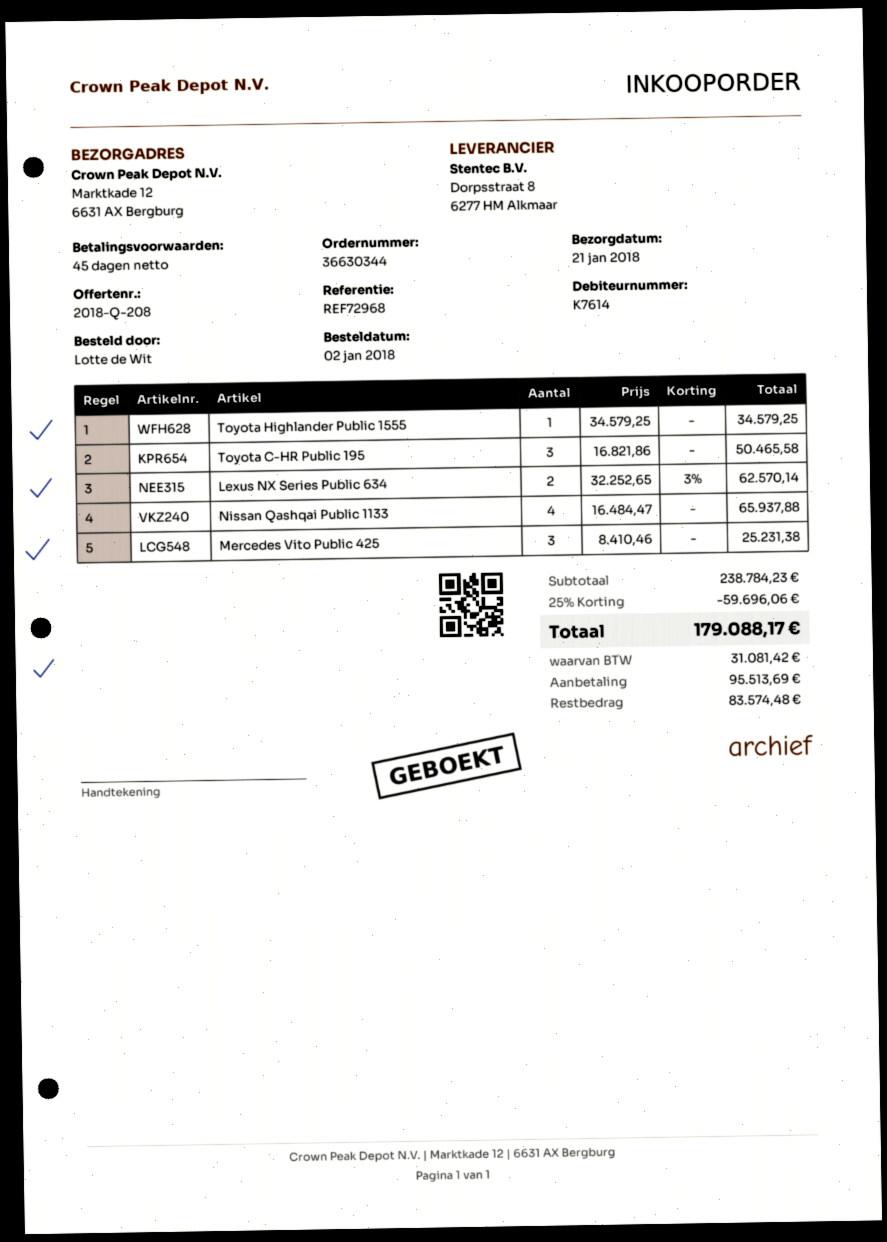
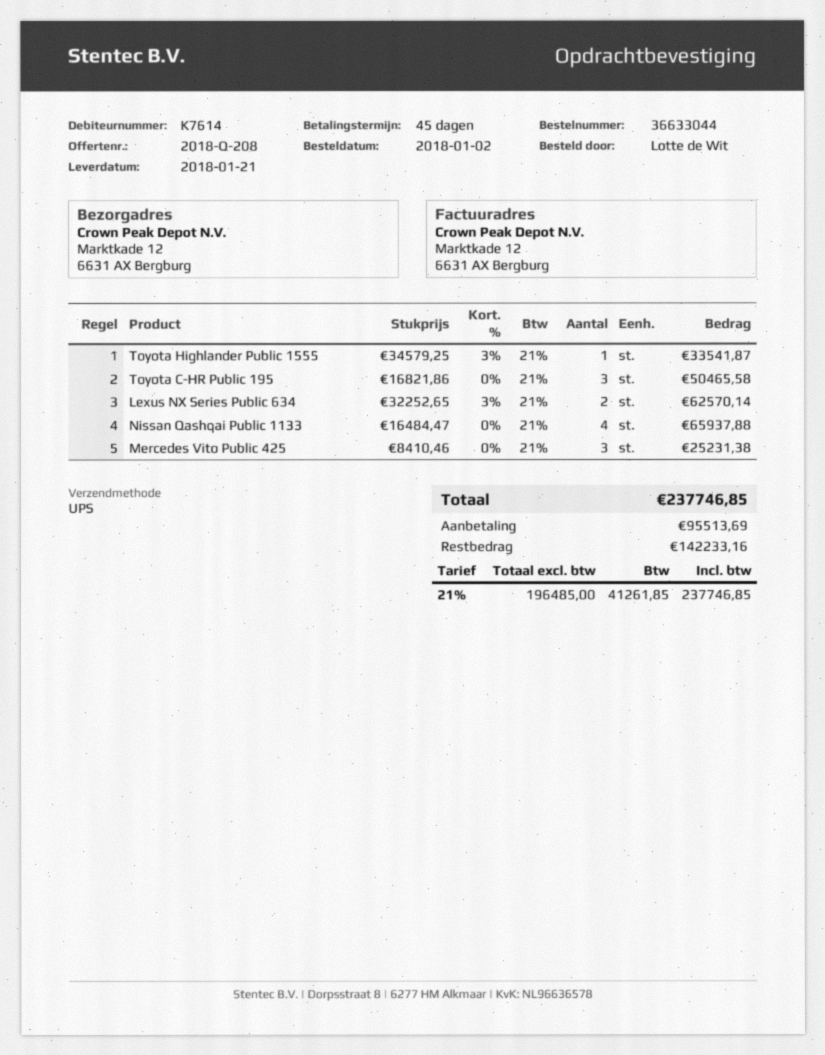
order number: 36630344 -> 36633044
Toyota Highlander Public 1555: 1 x 34579.25 = 34579.25 -> 1 x 34579.25 - 3% = 33541.87
discount: 25% = 59696.06 -> none
tax: 31081.42 -> 41261.85
total: 179088.17 -> 237746.85
balance: 83574.48 -> 142233.16

